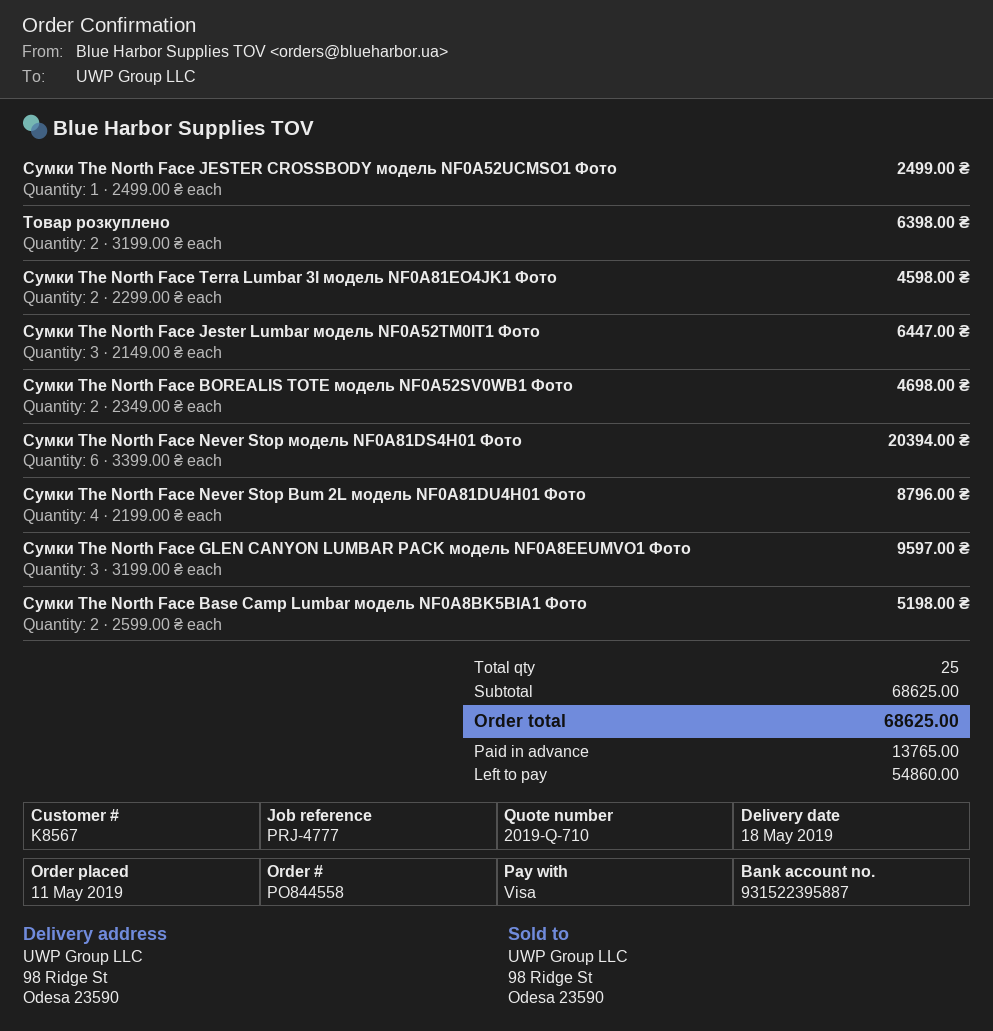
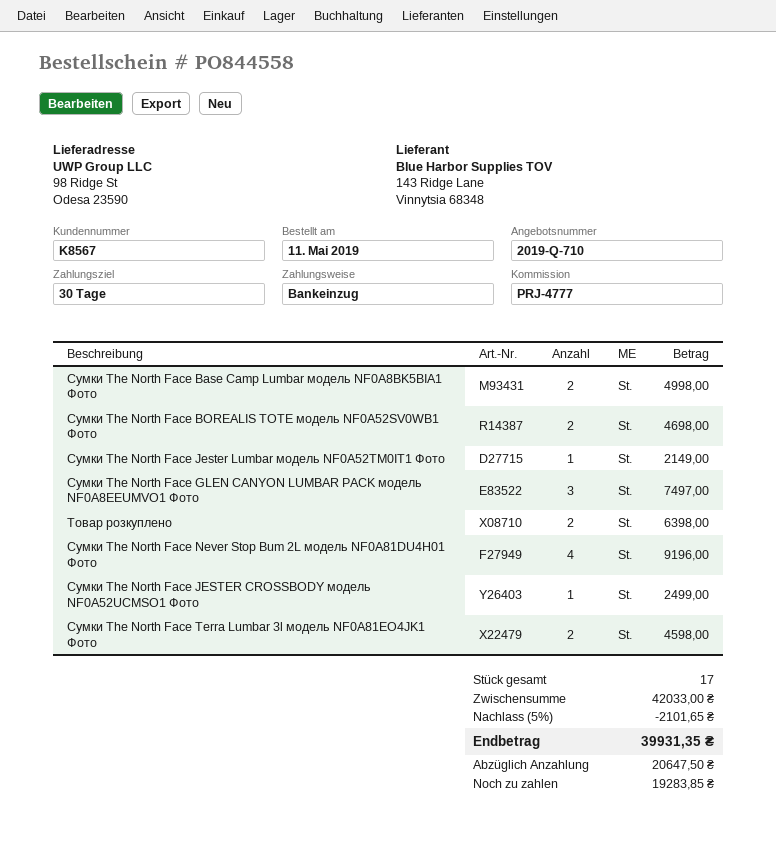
payment method: Visa -> direct debit
Сумки The North Face Jester Lumbar модель NF0A52TM0IT1 Фото: 3 for 6447.00 -> 1 for 2149.00
Сумки The North Face Never Stop модель NF0A81DS4H01 Фото: 6 for 20394.00 -> none
Сумки The North Face Never Stop Bum 2L модель NF0A81DU4H01 Фото: 4 for 8796.00 -> 4 for 9196.00
Сумки The North Face GLEN CANYON LUMBAR PACK модель NF0A8EEUMVO1 Фото: 3 for 9597.00 -> 3 for 7497.00
Сумки The North Face Base Camp Lumbar модель NF0A8BK5BIA1 Фото: 2 for 5198.00 -> 2 for 4998.00
total quantity: 25 -> 17
subtotal: 68625.00 -> 42033.00
discount: none -> 5% = 2101.65
total: 68625.00 -> 39931.35
deposit: 13765.00 -> 20647.50
balance: 54860.00 -> 19283.85

